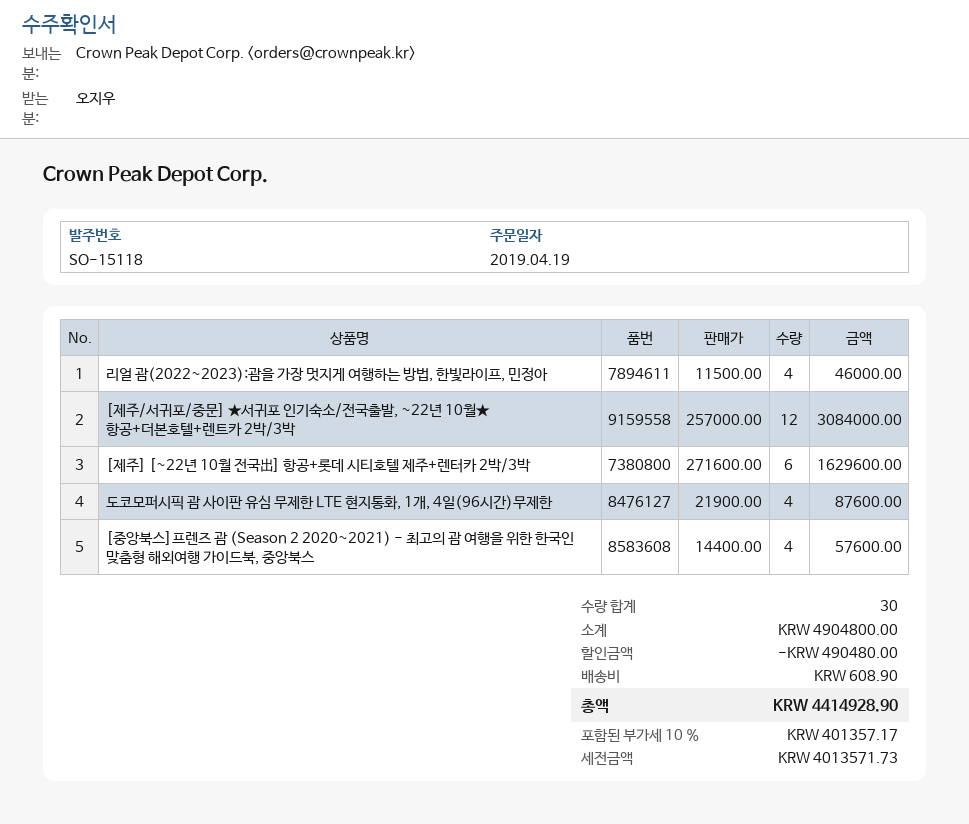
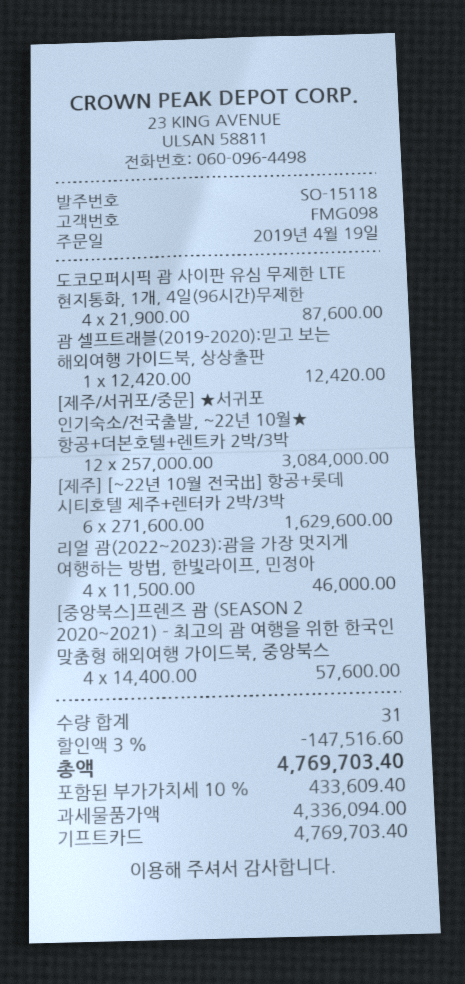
괌 셀프트래블(2019-2020):믿고 보는 해외여행 가이드북, 상상출판: none -> 1 x 12420.00 = 12420.00
total quantity: 30 -> 31
discount: 490480.00 -> 147516.60
shipping: 608.90 -> none
net: 4013571.73 -> 4336094.00
tax: 10% = 401357.17 -> 10% = 433609.40
total: 4414928.90 -> 4769703.40

